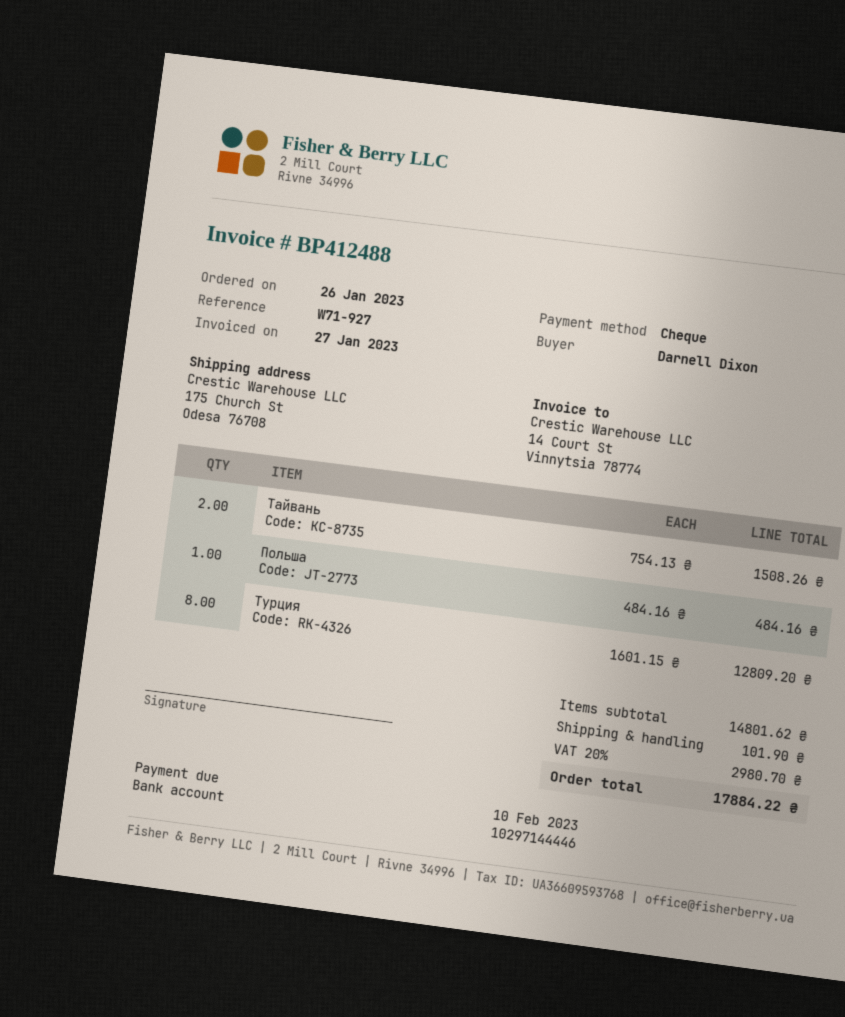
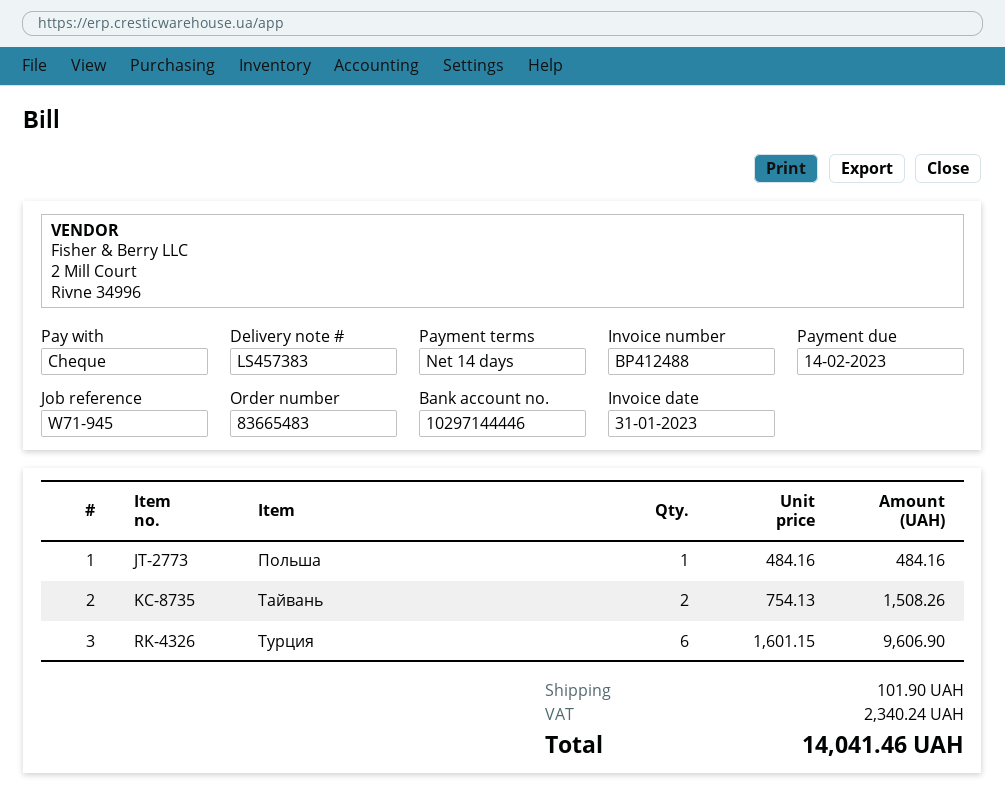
invoice date: 2023-01-27 -> 2023-01-31
due date: 2023-02-10 -> 2023-02-14
reference: W71-927 -> W71-945
Турция: 8 x 1601.15 = 12809.20 -> 6 x 1601.15 = 9606.90
tax: 2980.70 -> 2340.24
total: 17884.22 -> 14041.46

